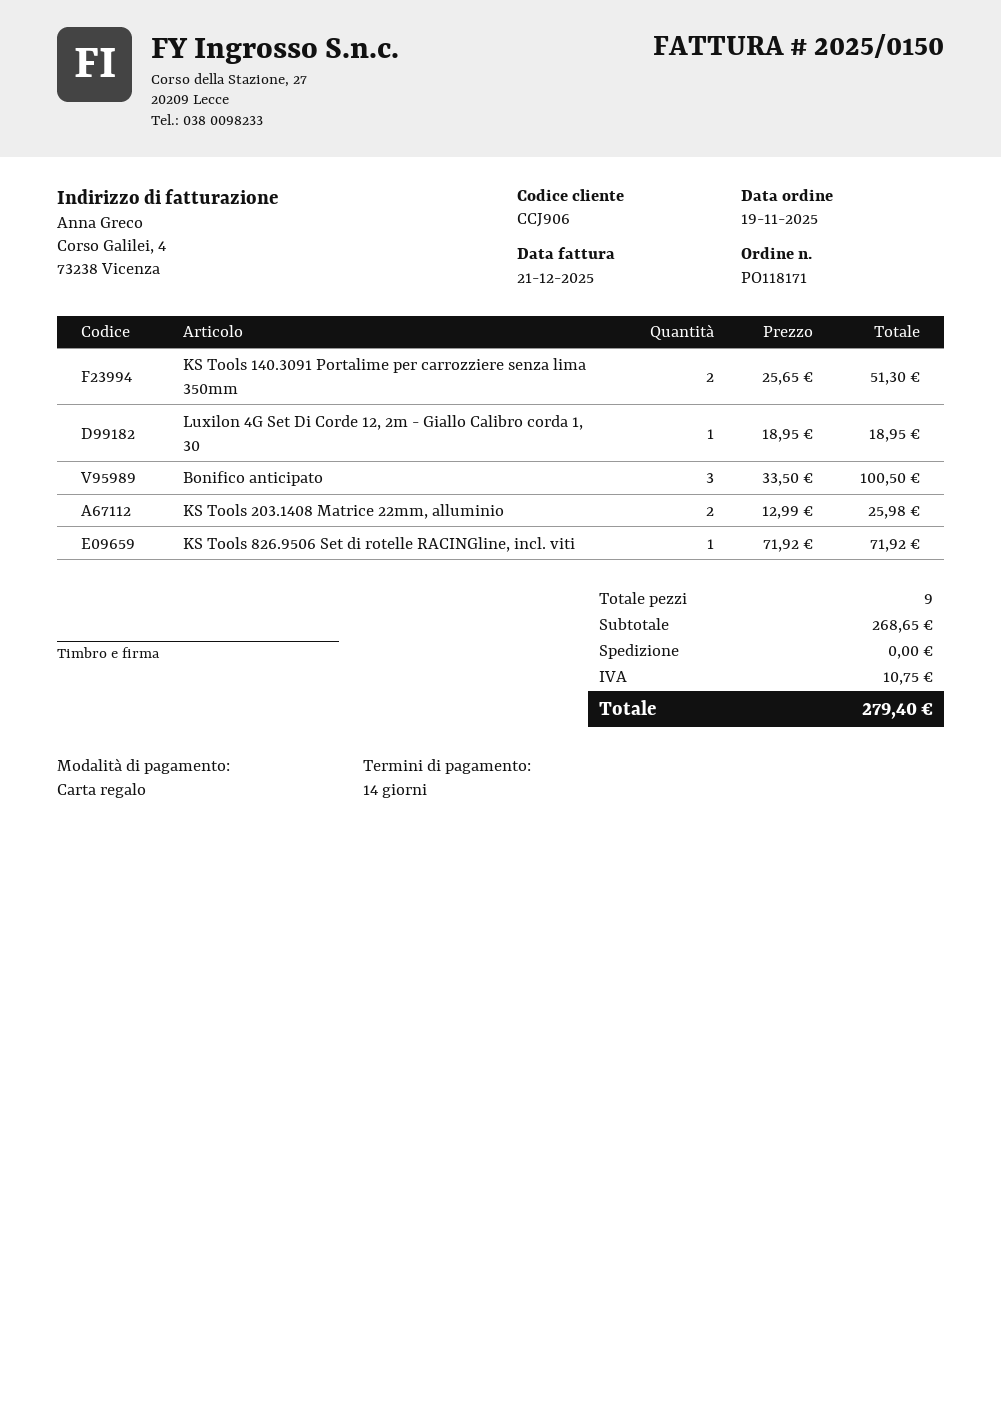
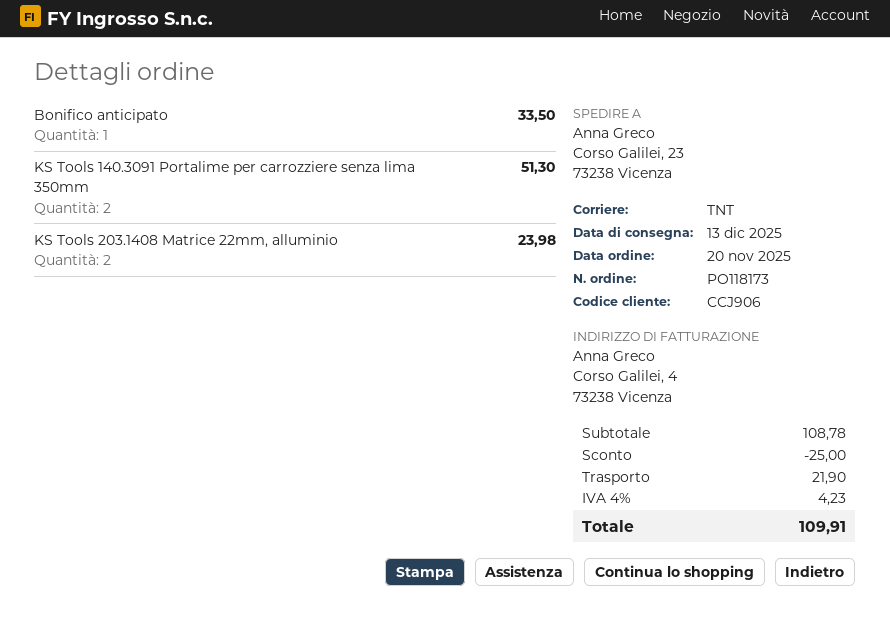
order number: PO118171 -> PO118173
order date: 2025-11-19 -> 2025-11-20
Luxilon 4G Set Di Corde 12, 2m - Giallo Calibro corda 1, 30: 1 for 18.95 -> none
Bonifico anticipato: 3 for 100.50 -> 1 for 33.50
KS Tools 203.1408 Matrice 22mm, alluminio: 2 for 25.98 -> 2 for 23.98
KS Tools 826.9506 Set di rotelle RACINGline, incl. viti: 1 for 71.92 -> none
subtotal: 268.65 -> 108.78
discount: none -> 25.00
shipping: 0.00 -> 21.90
tax: 10.75 -> 4.23
total: 279.40 -> 109.91

